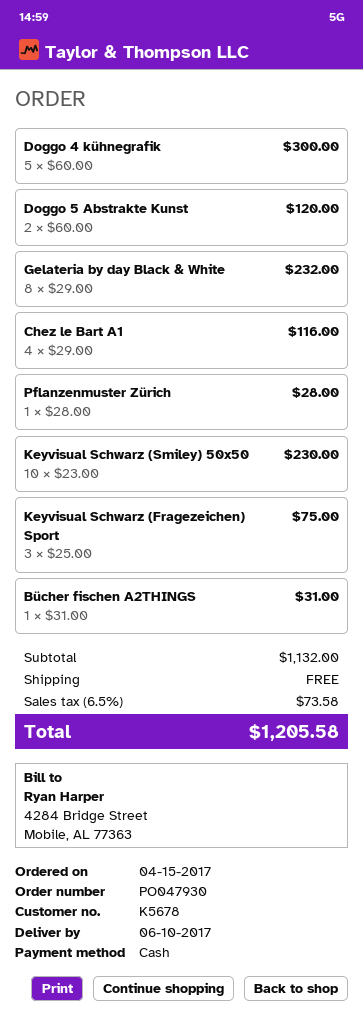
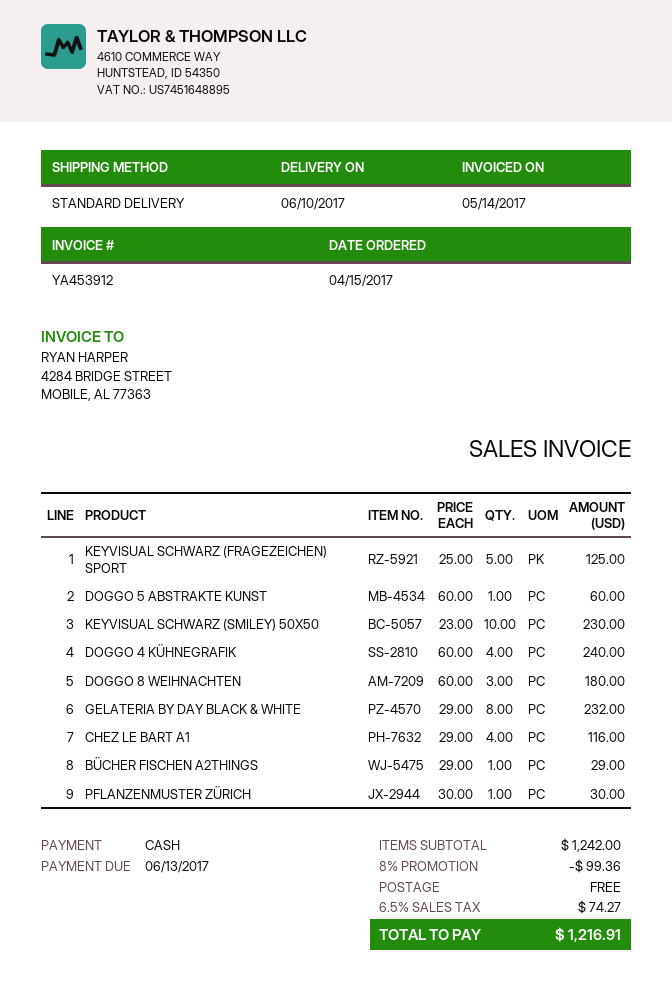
Doggo 4 kühnegrafik: 5 x 60.00 = 300.00 -> 4 x 60.00 = 240.00
Doggo 5 Abstrakte Kunst: 2 x 60.00 = 120.00 -> 1 x 60.00 = 60.00
Pflanzenmuster Zürich: 1 x 28.00 = 28.00 -> 1 x 30.00 = 30.00
Keyvisual Schwarz (Fragezeichen) Sport: 3 x 25.00 = 75.00 -> 5 x 25.00 = 125.00
Bücher fischen A2THINGS: 1 x 31.00 = 31.00 -> 1 x 29.00 = 29.00
DOGGO 8 WEIHNACHTEN: none -> 3 x 60.00 = 180.00
subtotal: 1132.00 -> 1242.00
discount: none -> 8% = 99.36
tax: 6.5% = 73.58 -> 6.5% = 74.27
total: 1205.58 -> 1216.91

